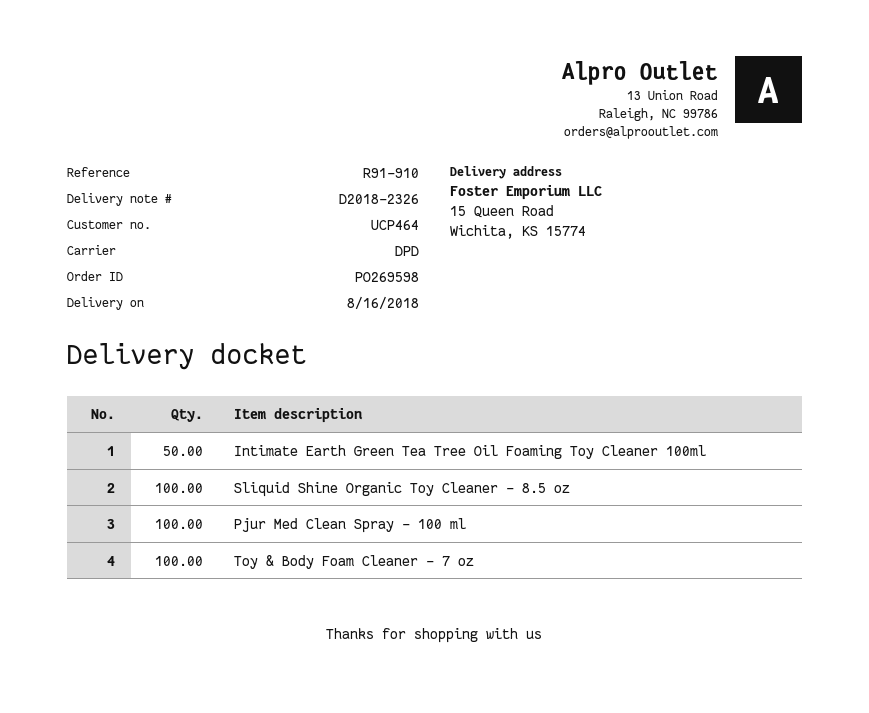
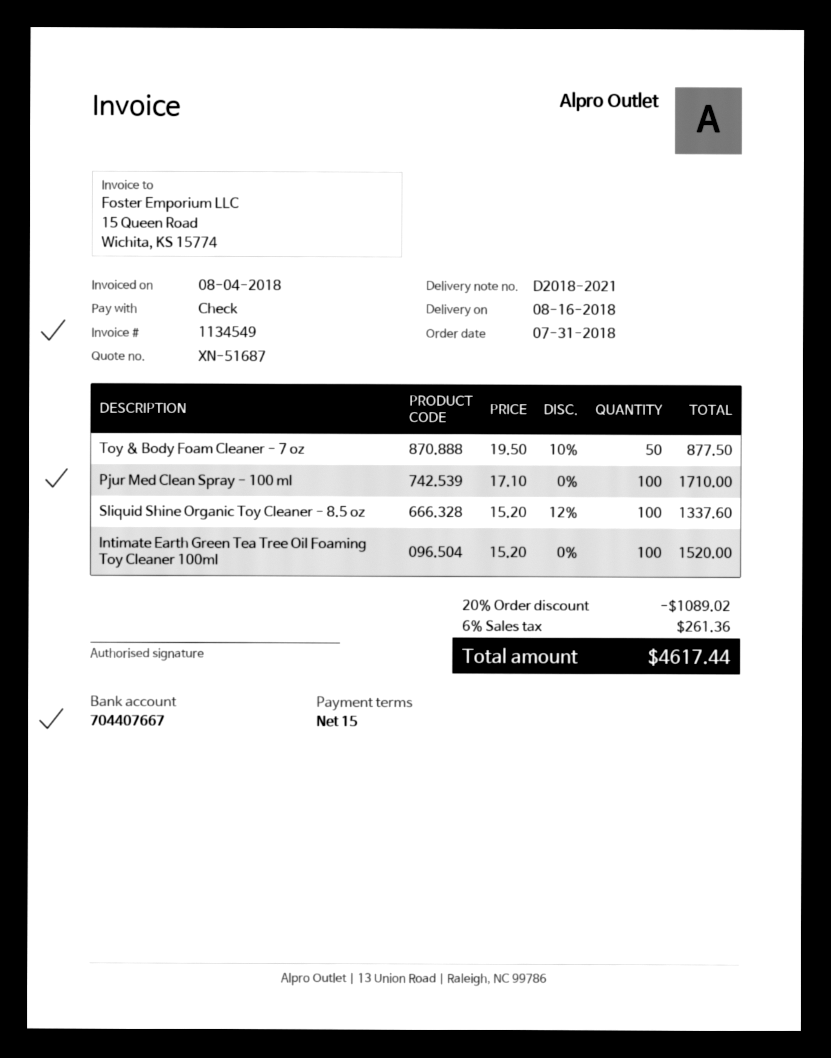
delivery note number: D2018-2326 -> D2018-2021
Intimate Earth Green Tea Tree Oil Foaming Toy Cleaner 100ml: 50 -> 100
Toy & Body Foam Cleaner - 7 oz: 100 -> 50

